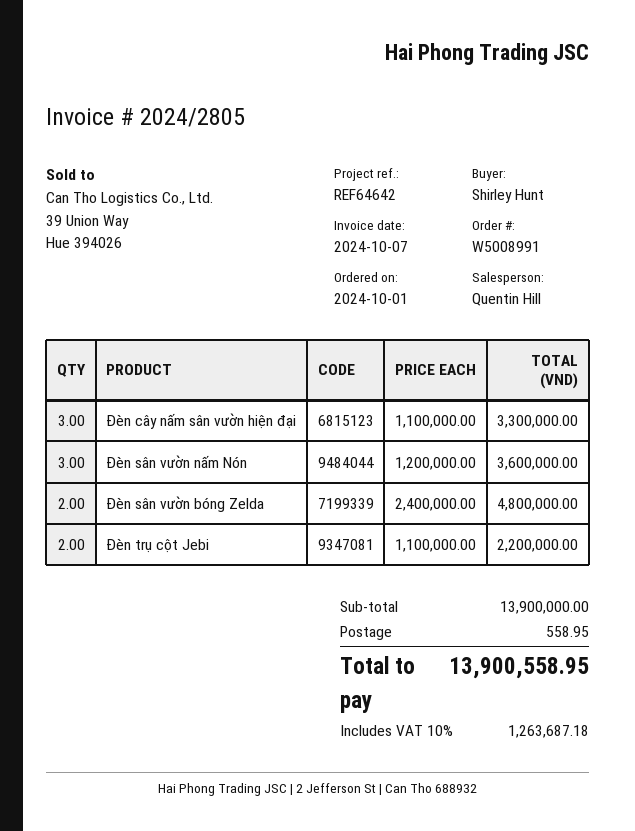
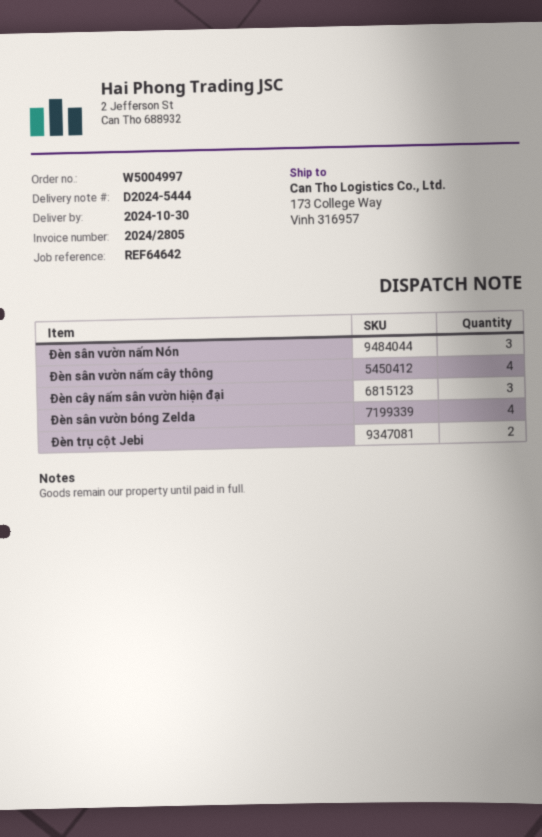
order number: W5008991 -> W5004997
Đèn sân vườn bóng Zelda: 2 -> 4
Đèn sân vườn nấm cây thông: none -> 4

